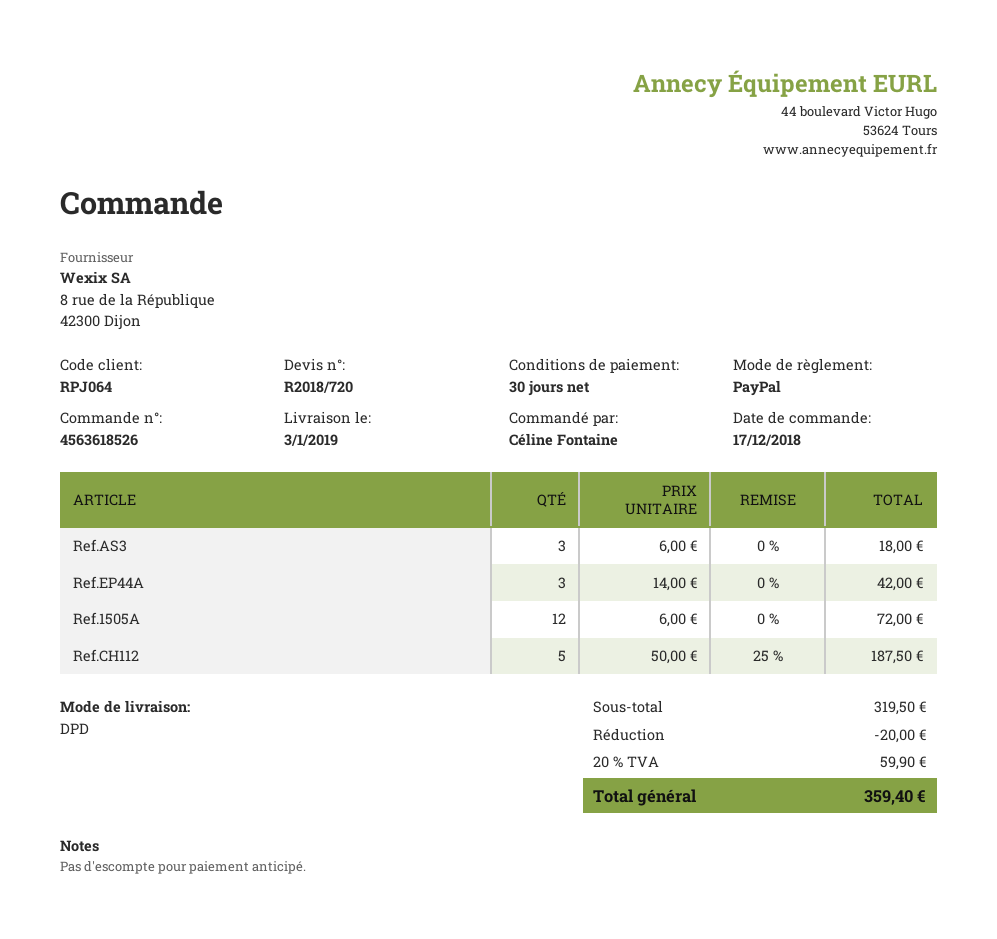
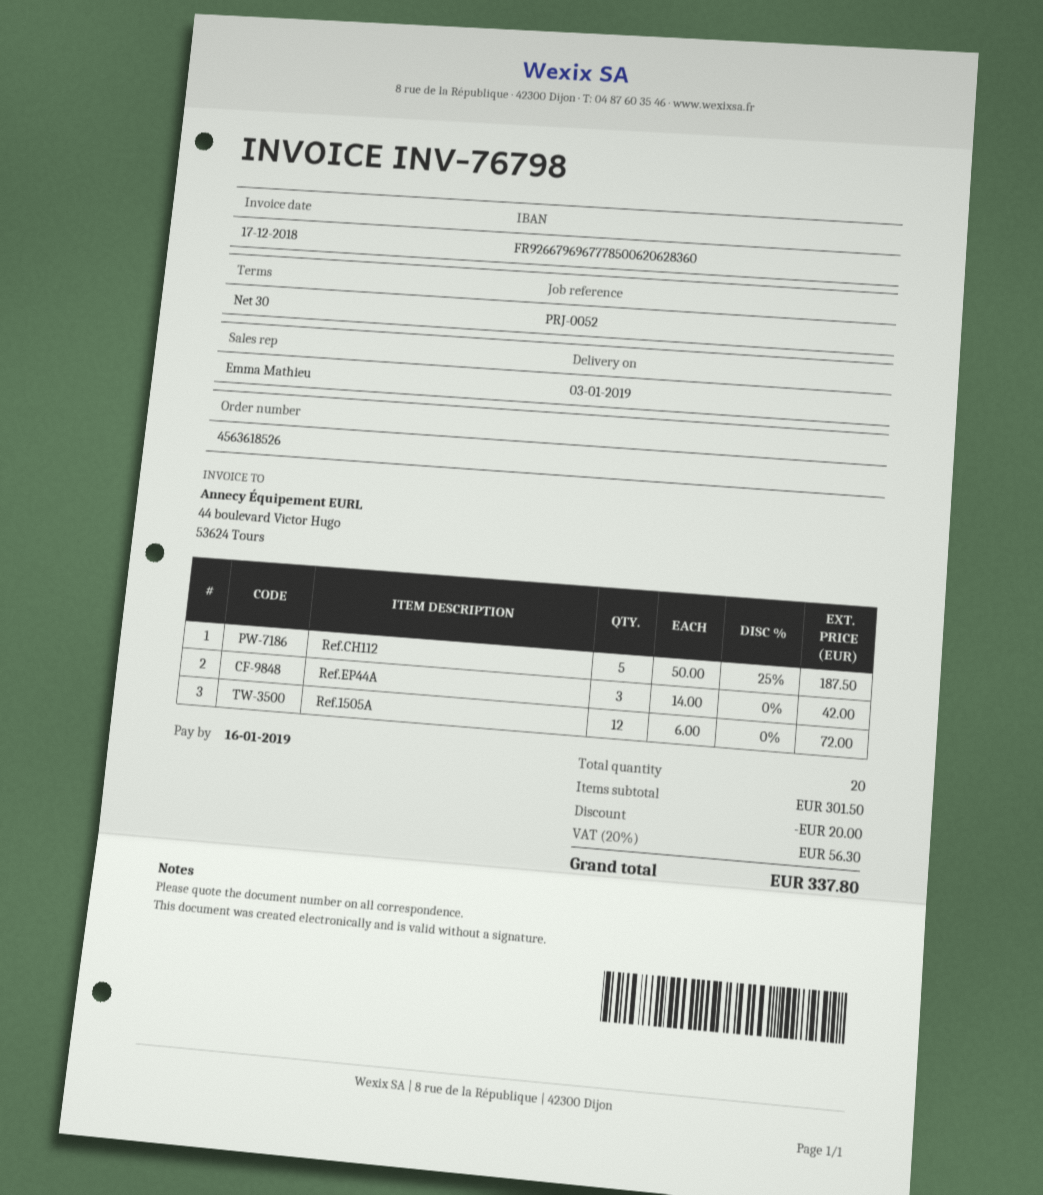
Ref.AS3: 3 x 6.00 = 18.00 -> none
subtotal: 319.50 -> 301.50
tax: 20% = 59.90 -> 20% = 56.30
total: 359.40 -> 337.80

